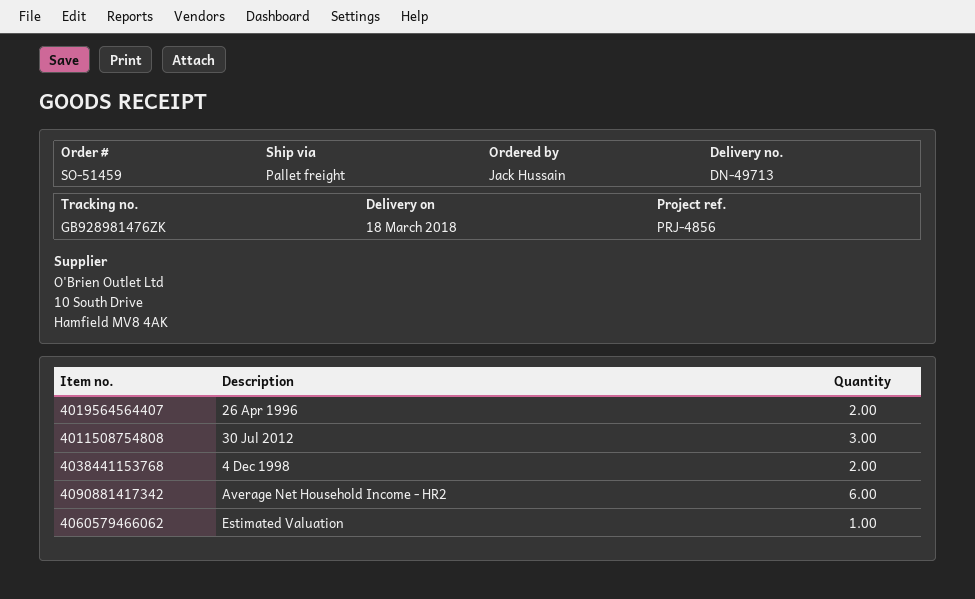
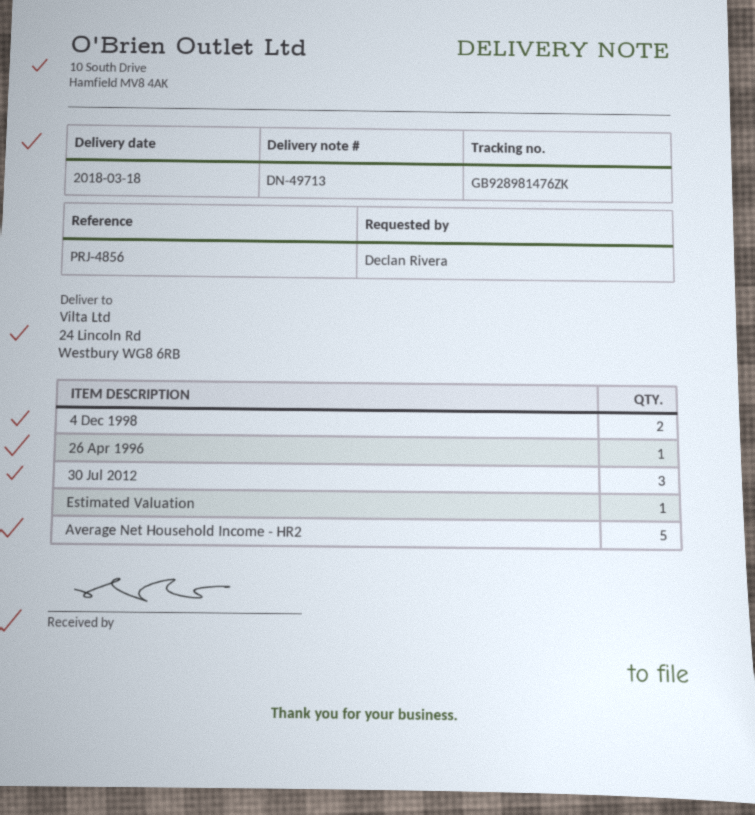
ordered by: Jack Hussain -> Declan Rivera
26 Apr 1996: 2 -> 1
Average Net Household Income - HR2: 6 -> 5

